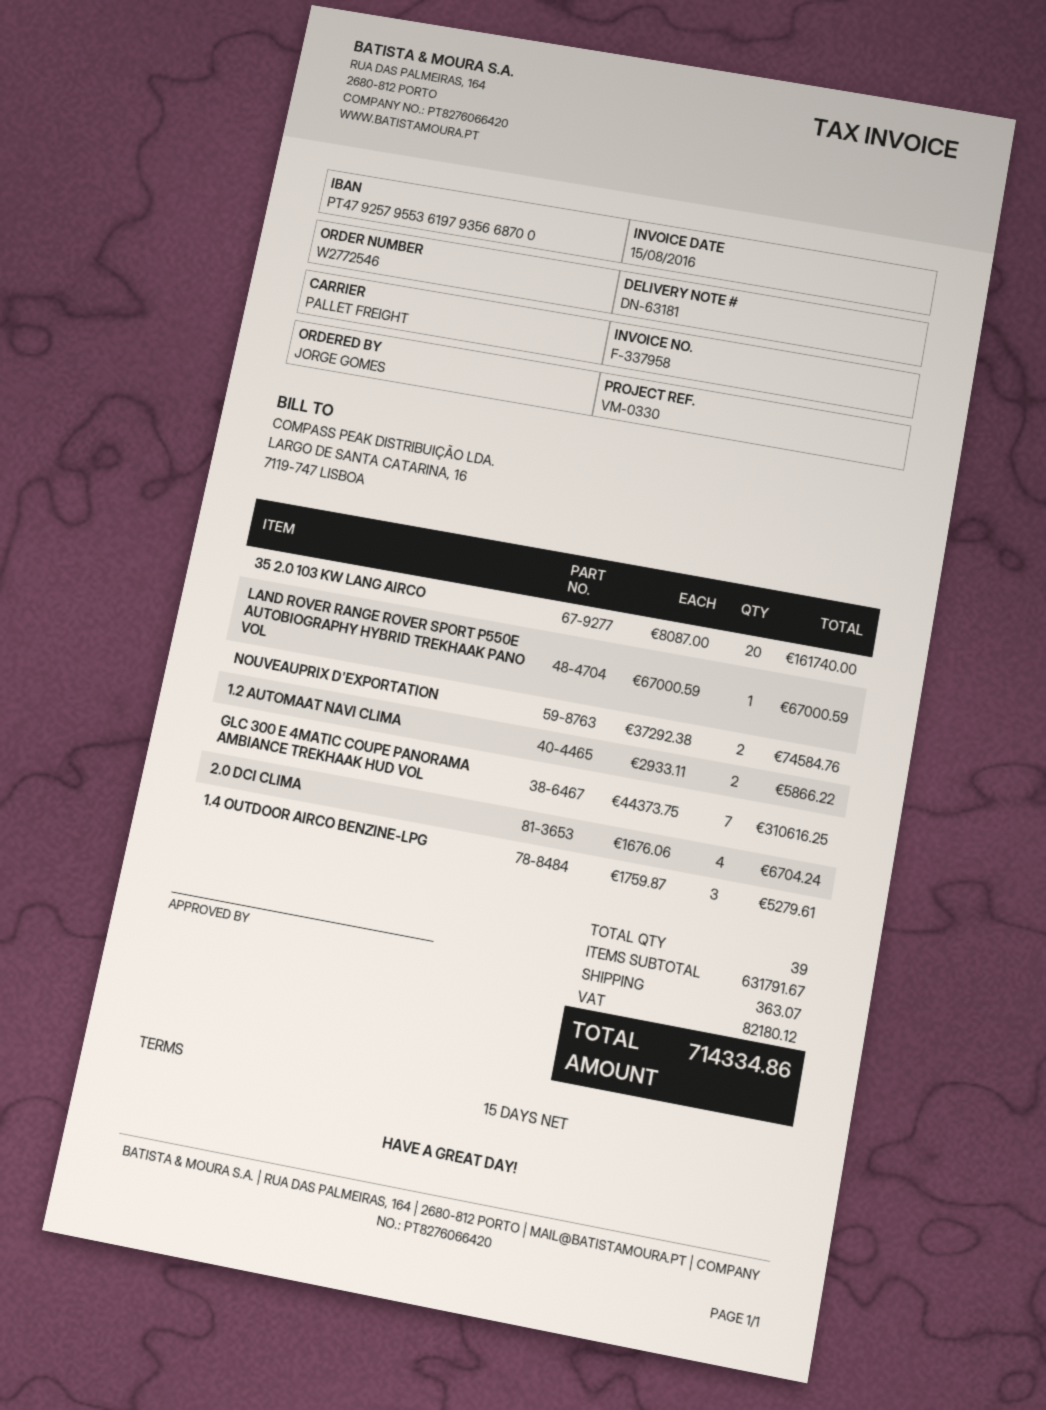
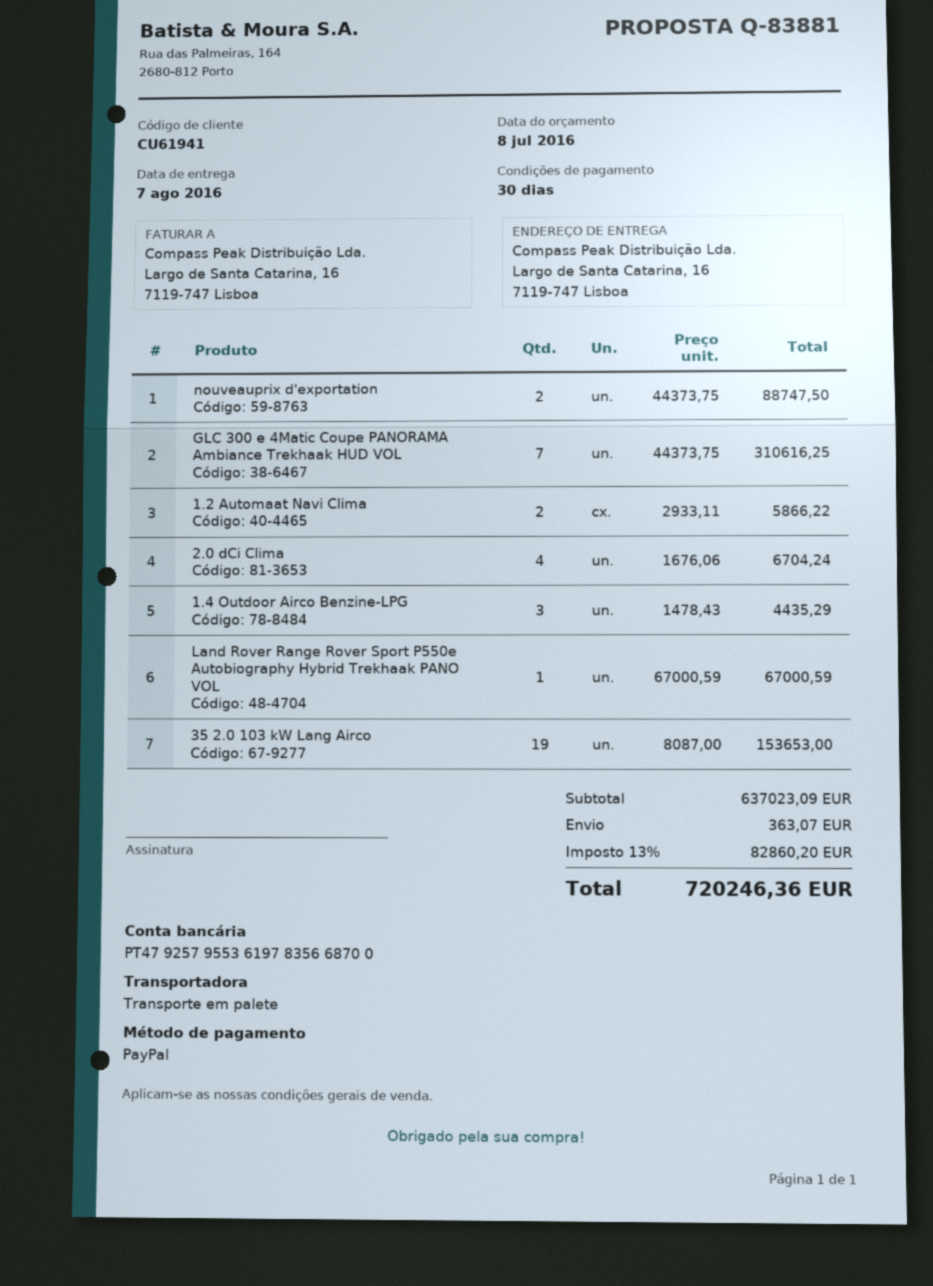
payment terms: 15 days -> 30 days
bank account: PT47925795536197935668700 -> PT47925795536197835668700
35 2.0 103 KW LANG AIRCO: 20 x 8087.00 = 161740.00 -> 19 x 8087.00 = 153653.00
NOUVEAUPRIX D'EXPORTATION: 2 x 37292.38 = 74584.76 -> 2 x 44373.75 = 88747.50
1.4 OUTDOOR AIRCO BENZINE-LPG: 3 x 1759.87 = 5279.61 -> 3 x 1478.43 = 4435.29
subtotal: 631791.67 -> 637023.09
tax: 82180.12 -> 82860.20
total: 714334.86 -> 720246.36

